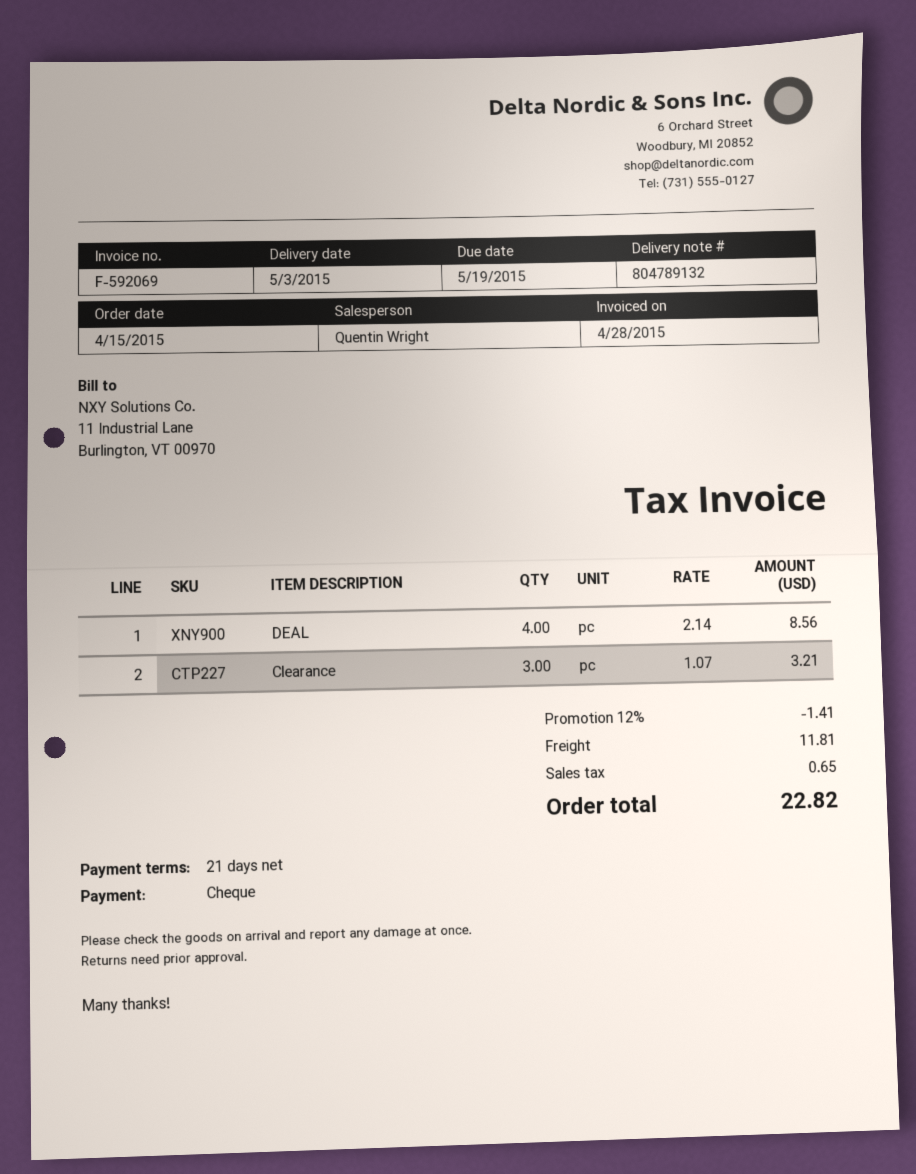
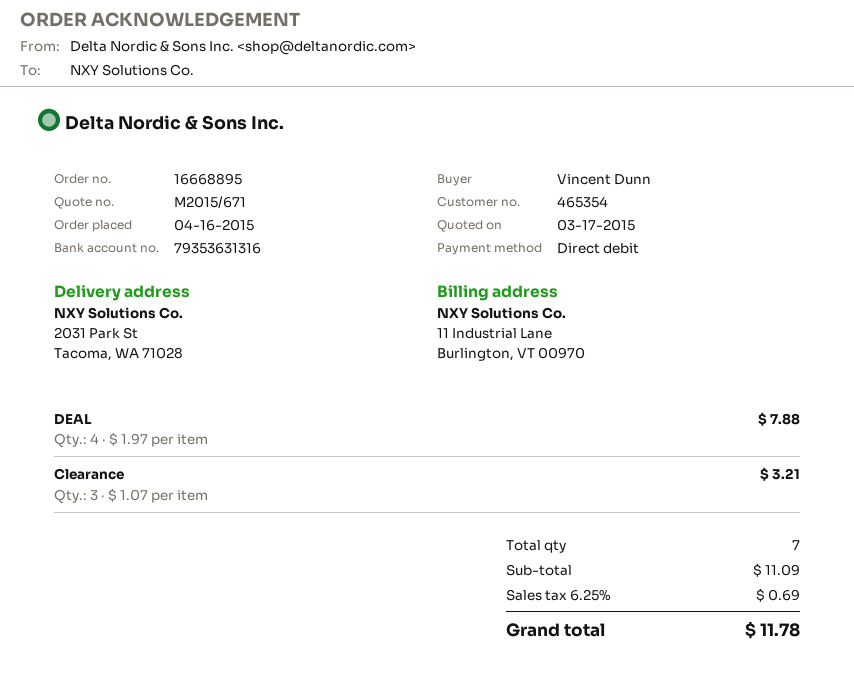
order date: 2015-04-15 -> 2015-04-16
payment method: cheque -> direct debit
DEAL: 4 x 2.14 = 8.56 -> 4 x 1.97 = 7.88
discount: 12% = 1.41 -> none
shipping: 11.81 -> none
tax: 0.65 -> 0.69
total: 22.82 -> 11.78

